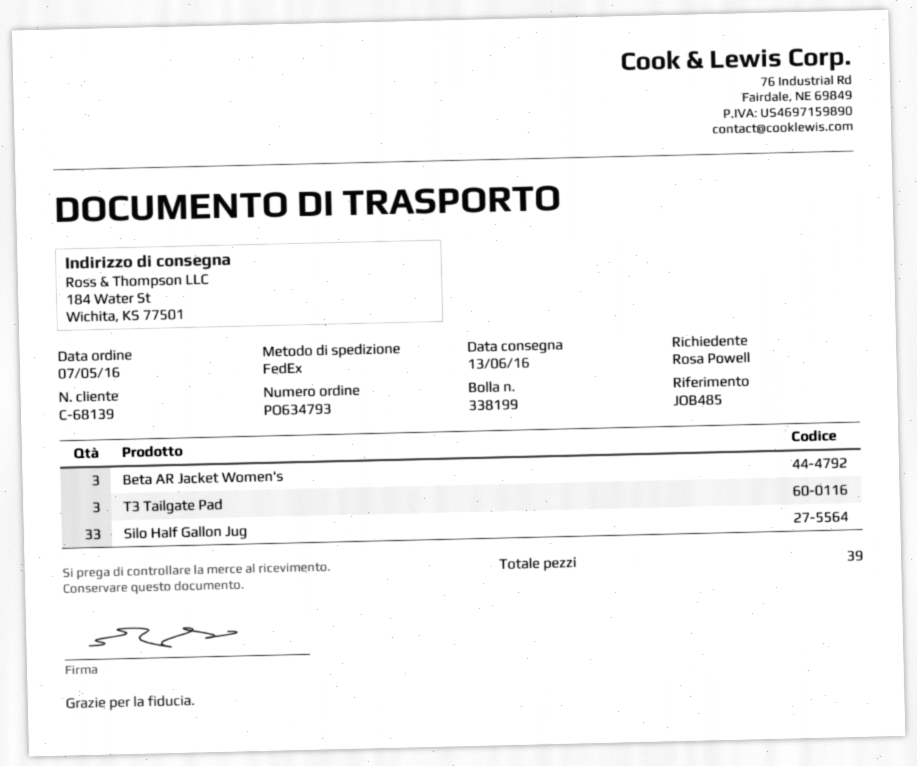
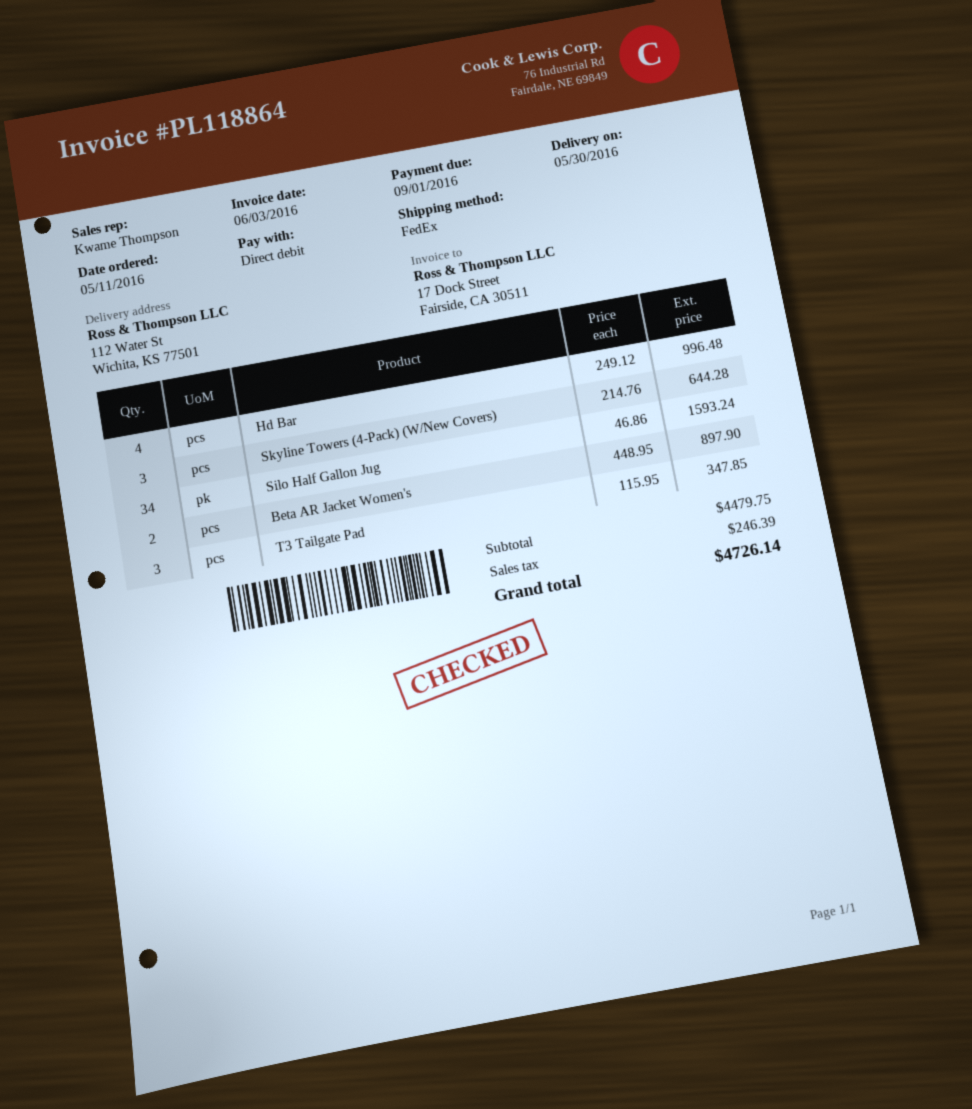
order date: 2016-05-07 -> 2016-05-11
delivery date: 2016-06-13 -> 2016-05-30
ship to: 184 Water St, Wichita, KS 77501 -> 112 Water St, Wichita, KS 77501
Beta AR Jacket Women's: 3 -> 2
Silo Half Gallon Jug: 33 -> 34
Hd Bar: none -> 4
Skyline Towers (4-Pack) (W/New Covers): none -> 3

